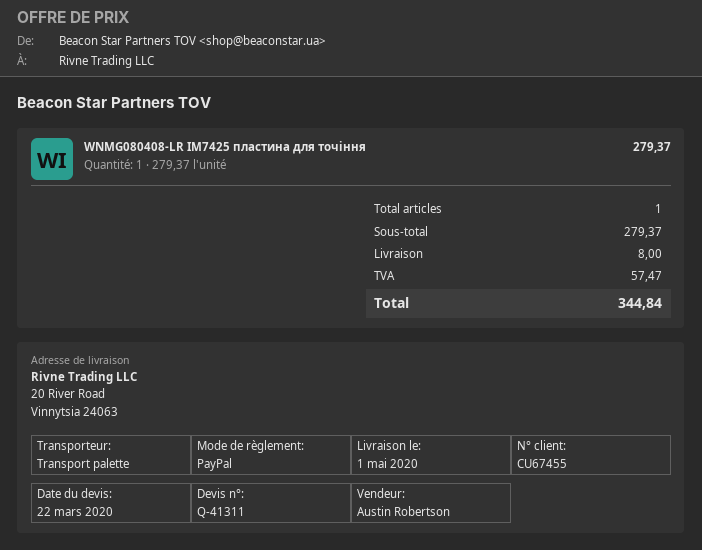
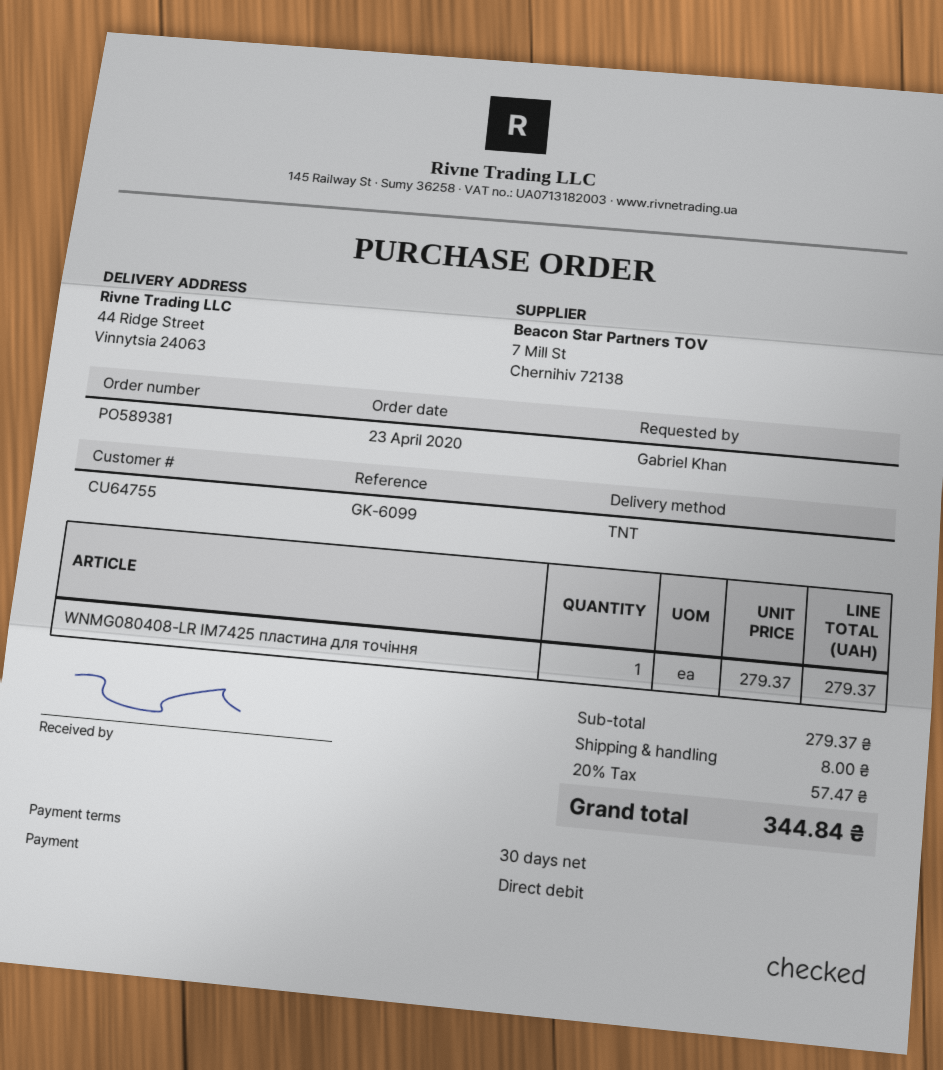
customer number: CU67455 -> CU64755
payment method: PayPal -> direct debit
shipping method: pallet freight -> TNT
ship to: 20 River Road, Vinnytsia 24063 -> 44 Ridge Street, Vinnytsia 24063

